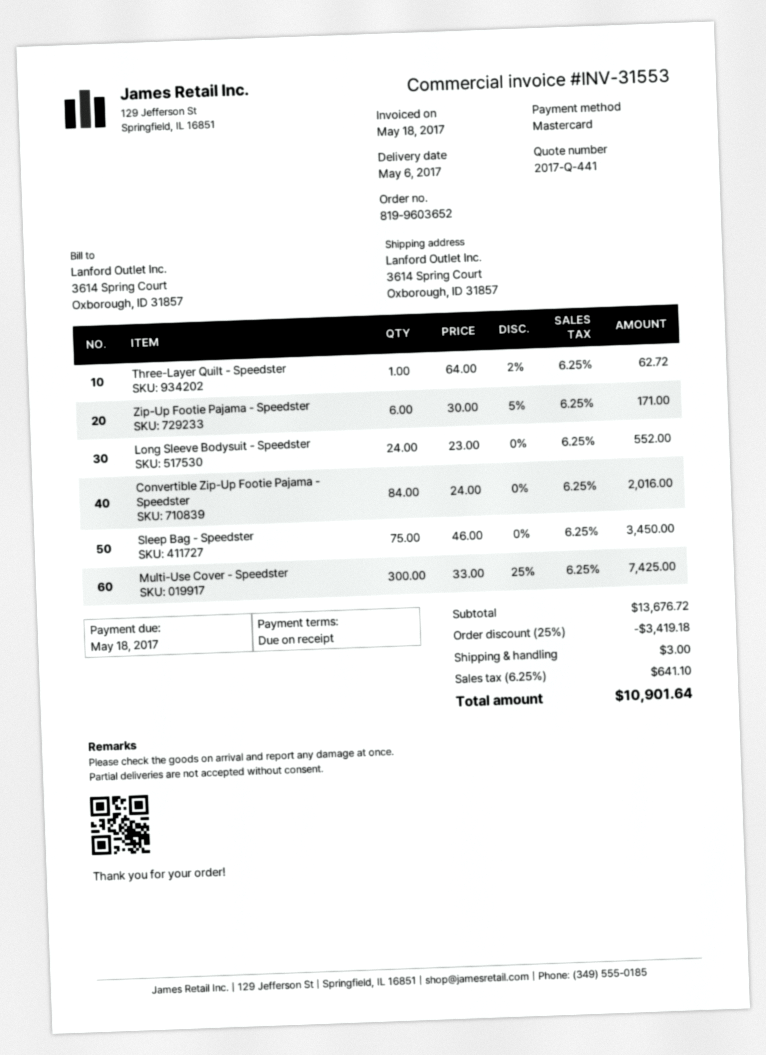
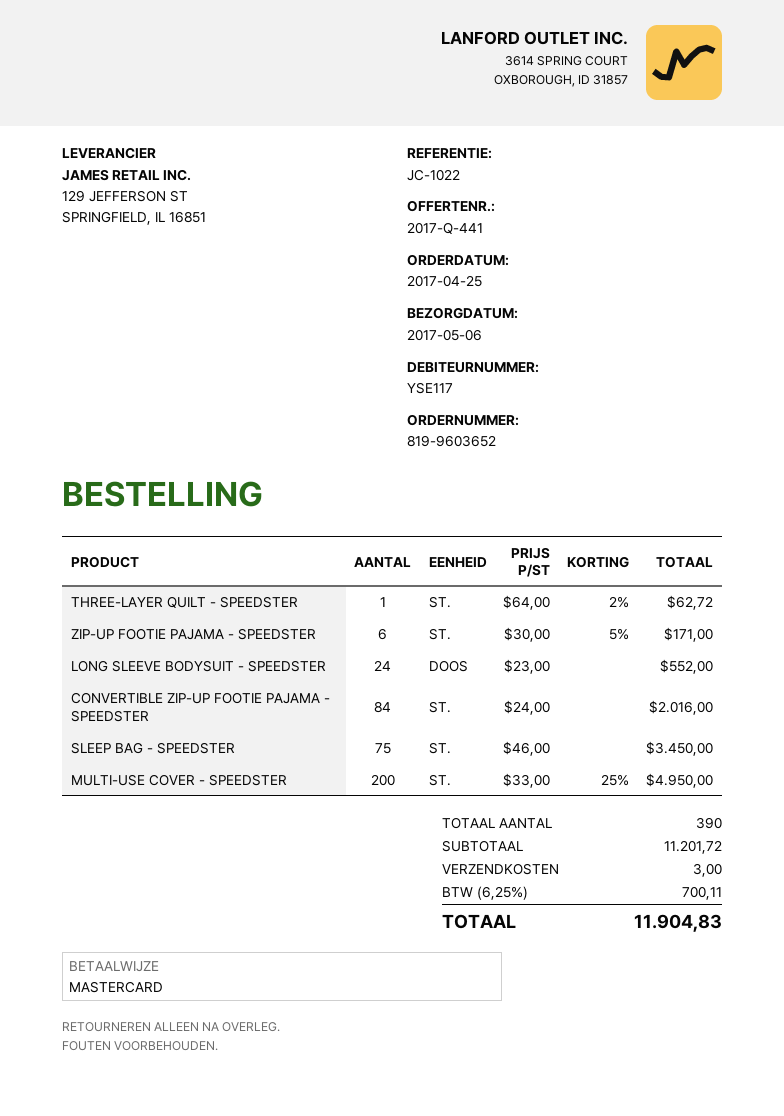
Multi-Use Cover - Speedster: 300 x 33.00 - 25% = 7425.00 -> 200 x 33.00 - 25% = 4950.00
subtotal: 13676.72 -> 11201.72
discount: 25% = 3419.18 -> none
tax: 6.25% = 641.10 -> 6.25% = 700.11
total: 10901.64 -> 11904.83

